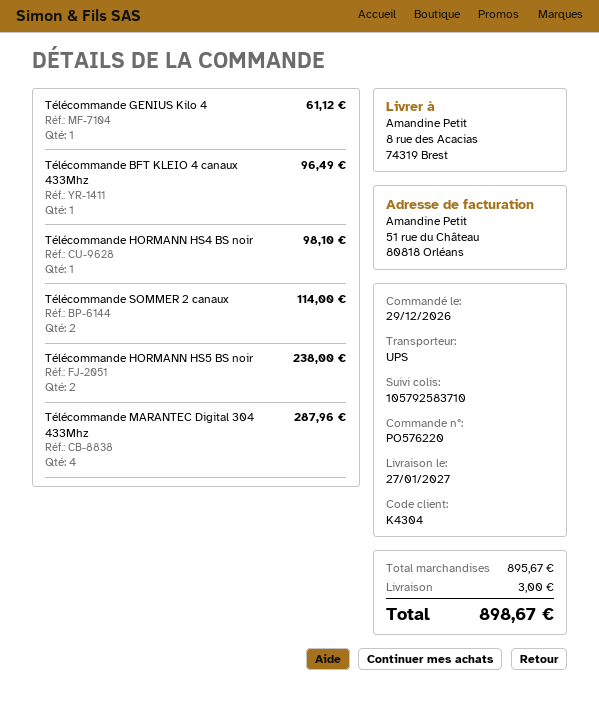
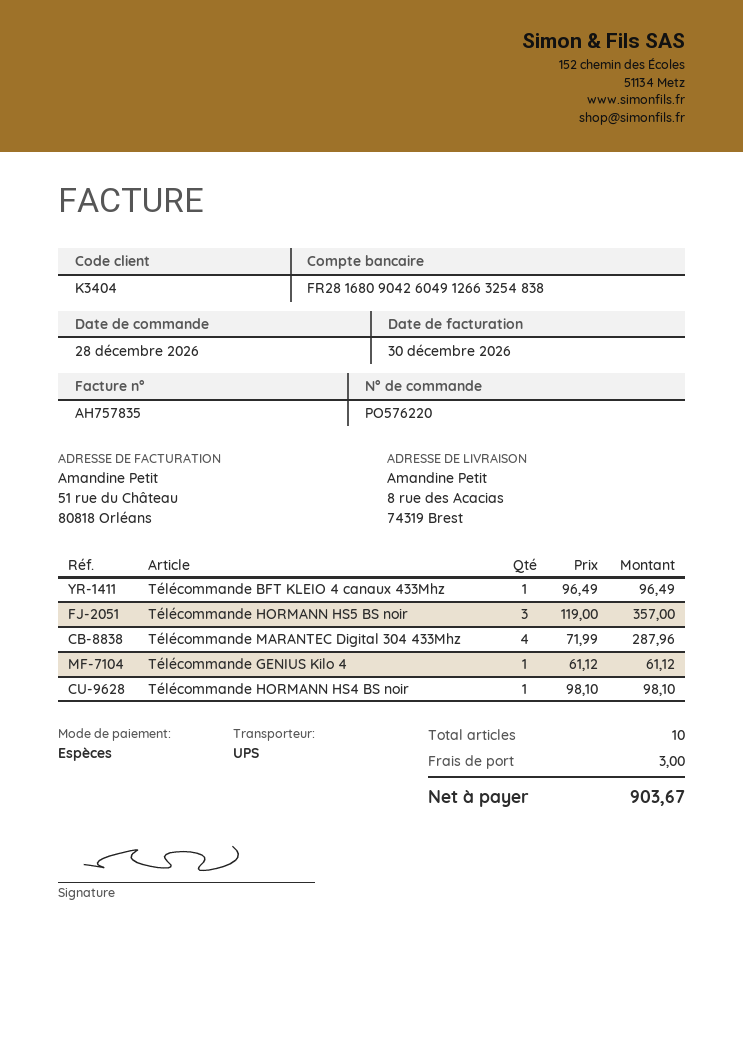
order date: 2026-12-29 -> 2026-12-28
customer number: K4304 -> K3404
Télécommande SOMMER 2 canaux: 2 for 114.00 -> none
Télécommande HORMANN HS5 BS noir: 2 for 238.00 -> 3 for 357.00
total: 898.67 -> 903.67

